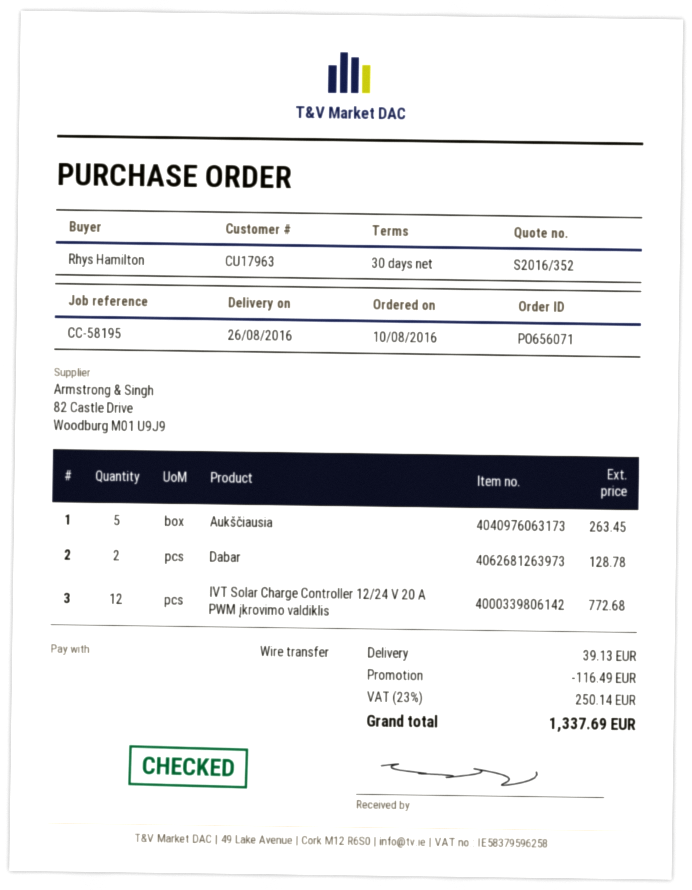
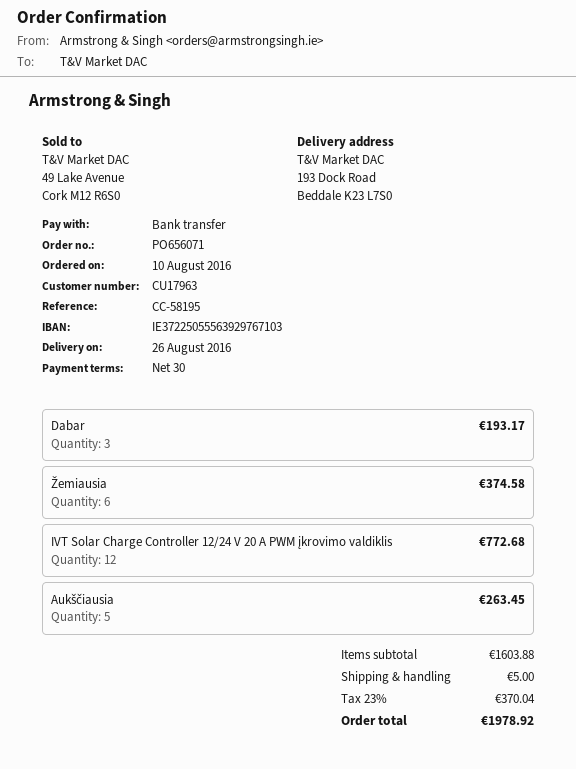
Dabar: 2 for 128.78 -> 3 for 193.17
Žemiausia: none -> 6 for 374.58
discount: 116.49 -> none
shipping: 39.13 -> 5.00
tax: 23% = 250.14 -> 23% = 370.04
total: 1337.69 -> 1978.92

